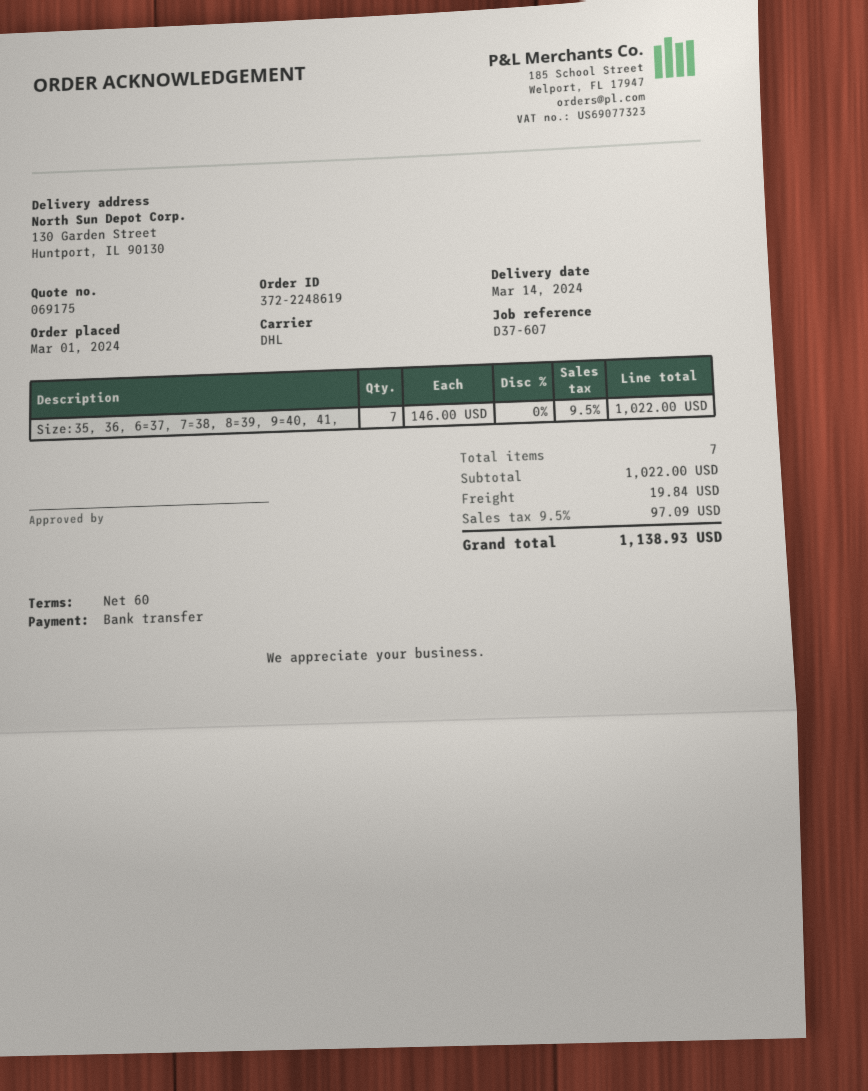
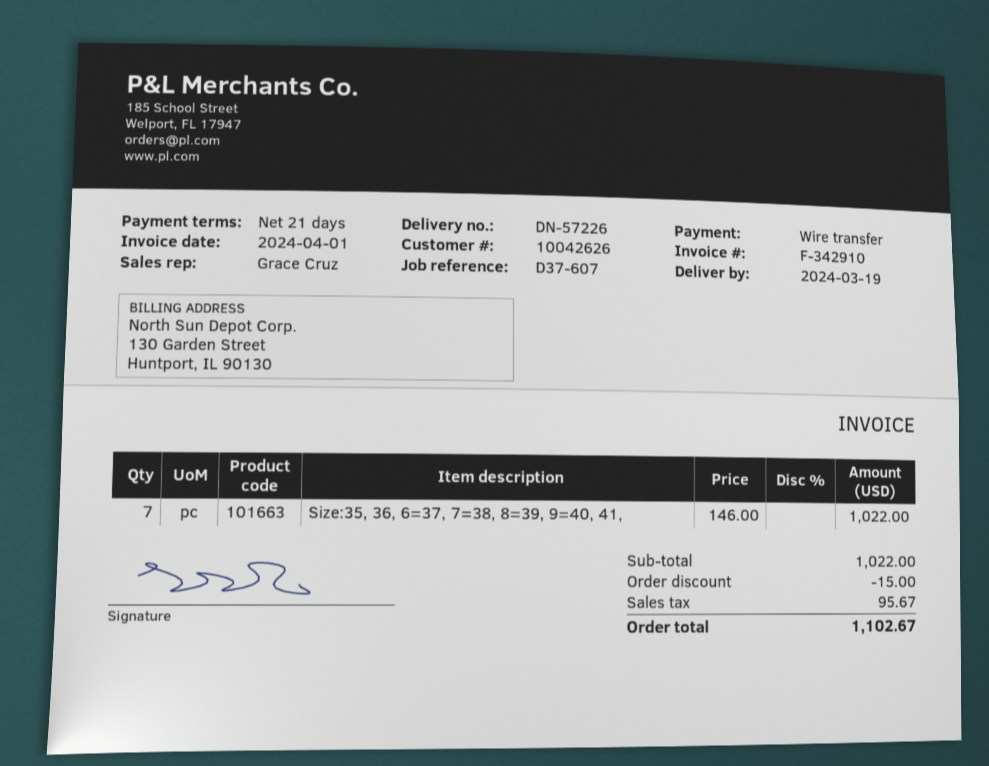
delivery date: 2024-03-14 -> 2024-03-19
payment terms: 60 days -> 21 days
discount: none -> 15.00
shipping: 19.84 -> none
tax: 97.09 -> 95.67
total: 1138.93 -> 1102.67

